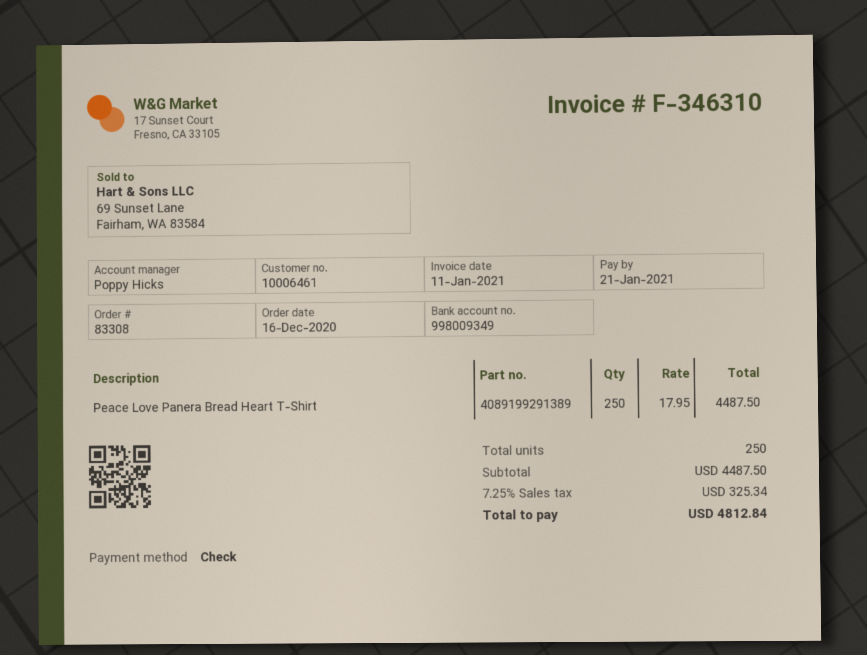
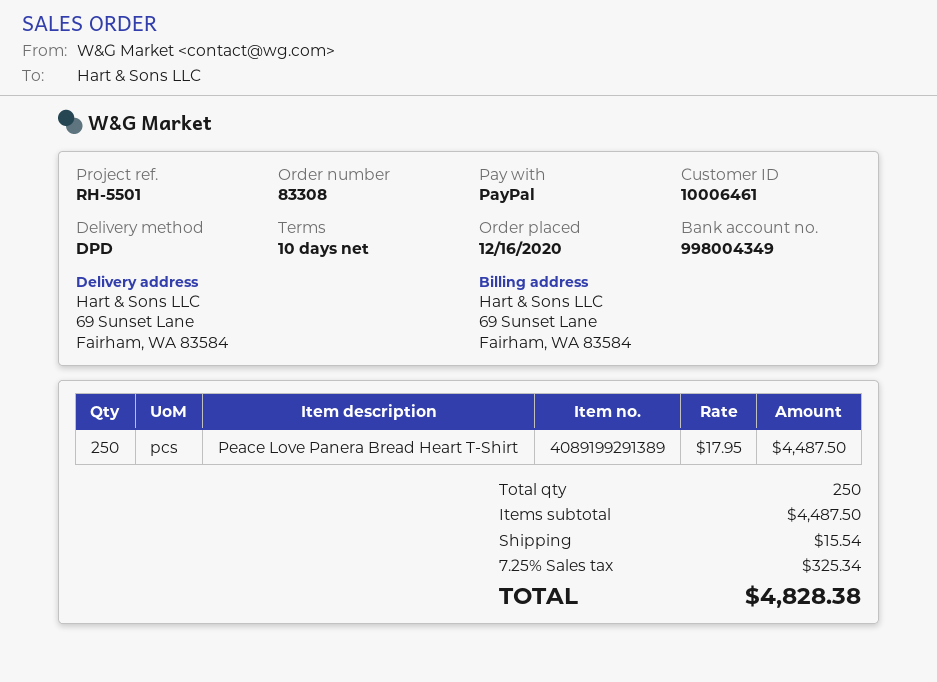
payment method: cheque -> PayPal
bank account: 998009349 -> 998004349
shipping: none -> 15.54
total: 4812.84 -> 4828.38

